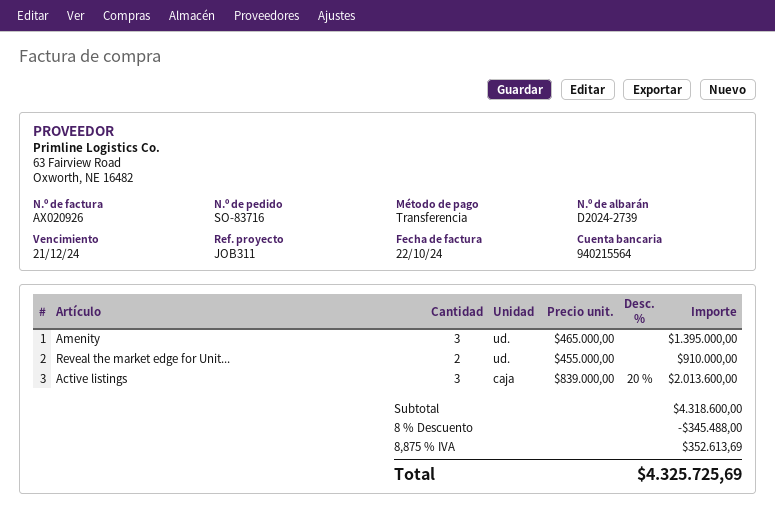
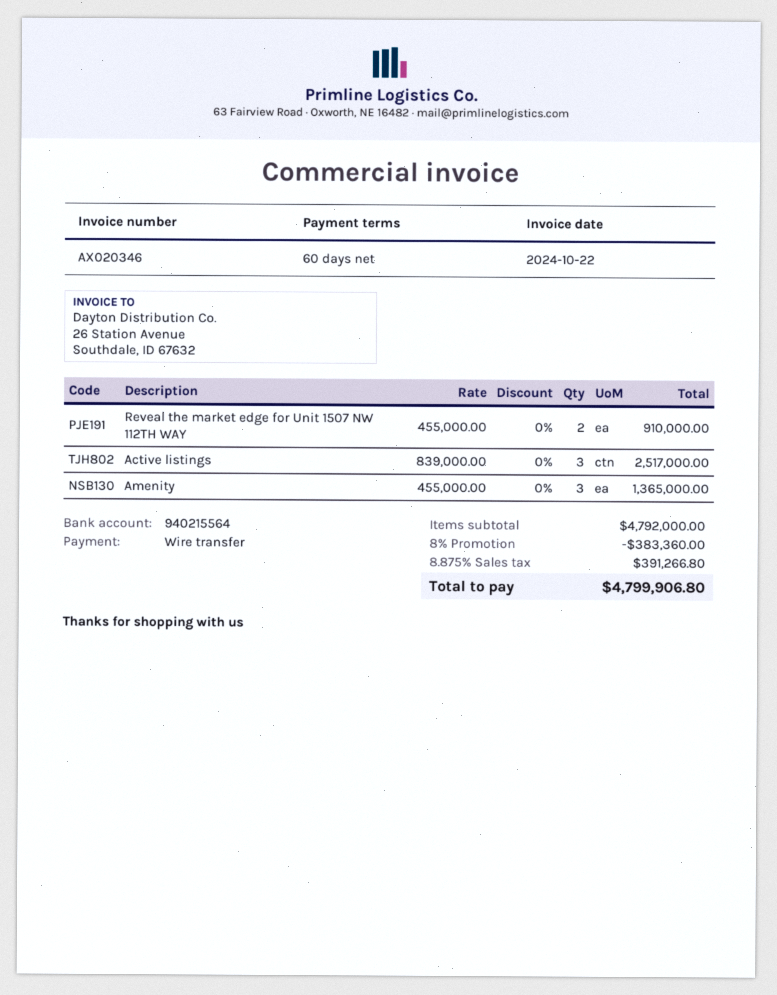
invoice number: AX020926 -> AX020346
Amenity: 3 x 465000.00 = 1395000.00 -> 3 x 455000.00 = 1365000.00
Active listings: 3 x 839000.00 - 20% = 2013600.00 -> 3 x 839000.00 = 2517000.00
subtotal: 4318600.00 -> 4792000.00
discount: 8% = 345488.00 -> 8% = 383360.00
tax: 8.875% = 352613.69 -> 8.875% = 391266.80
total: 4325725.69 -> 4799906.80

